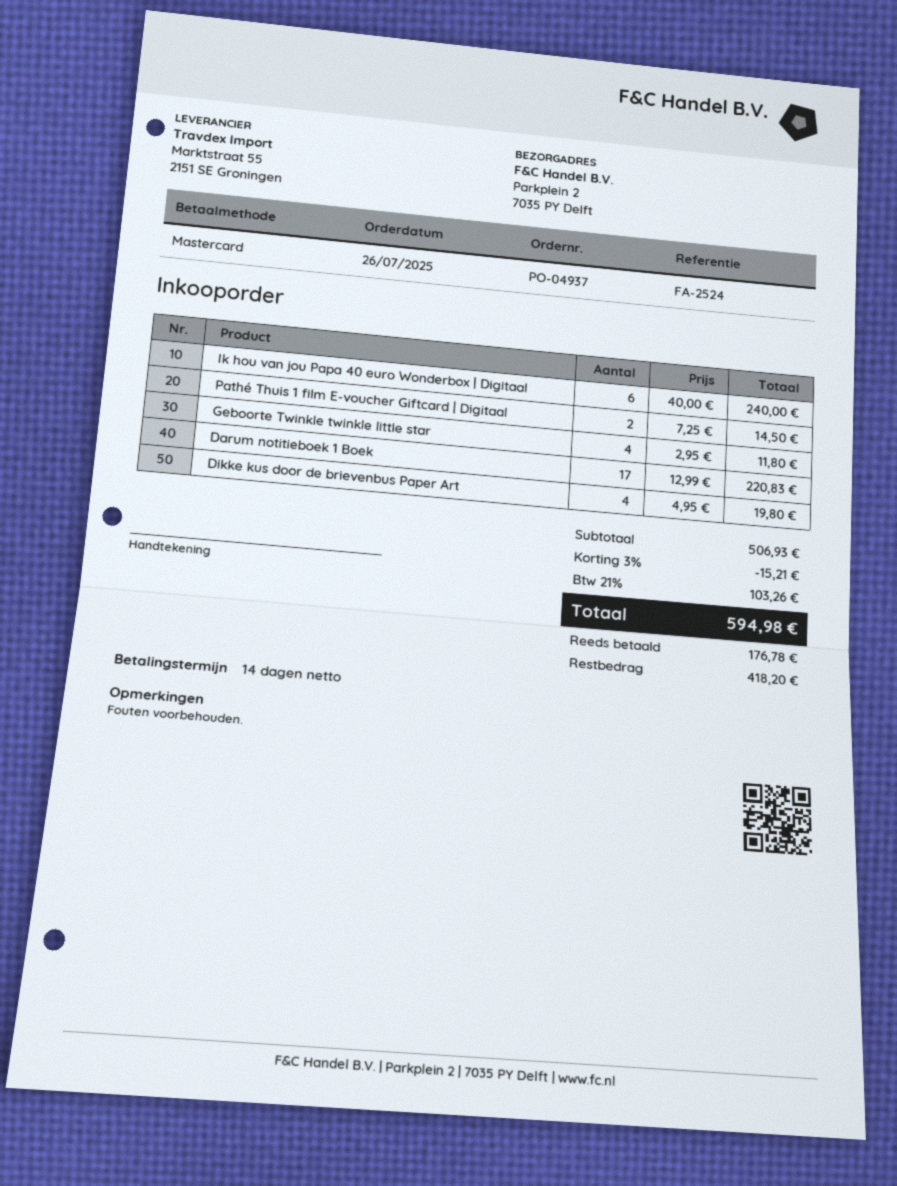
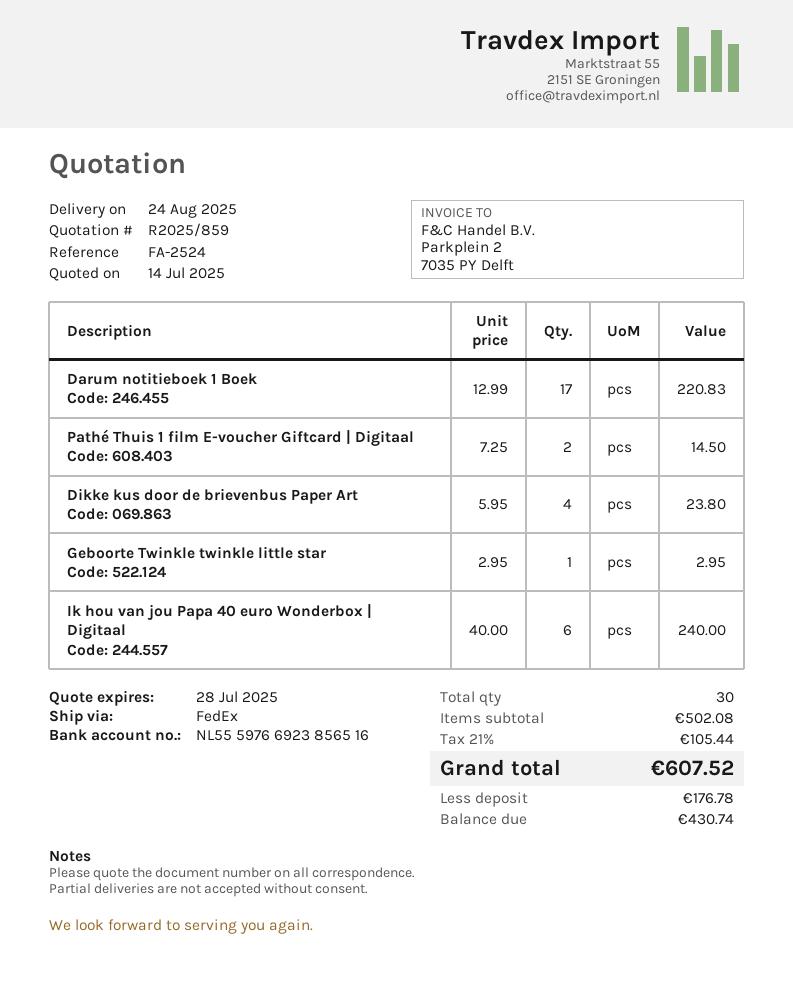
Geboorte Twinkle twinkle little star: 4 x 2.95 = 11.80 -> 1 x 2.95 = 2.95
Dikke kus door de brievenbus Paper Art: 4 x 4.95 = 19.80 -> 4 x 5.95 = 23.80
subtotal: 506.93 -> 502.08
discount: 3% = 15.21 -> none
tax: 21% = 103.26 -> 21% = 105.44
total: 594.98 -> 607.52
balance: 418.20 -> 430.74

